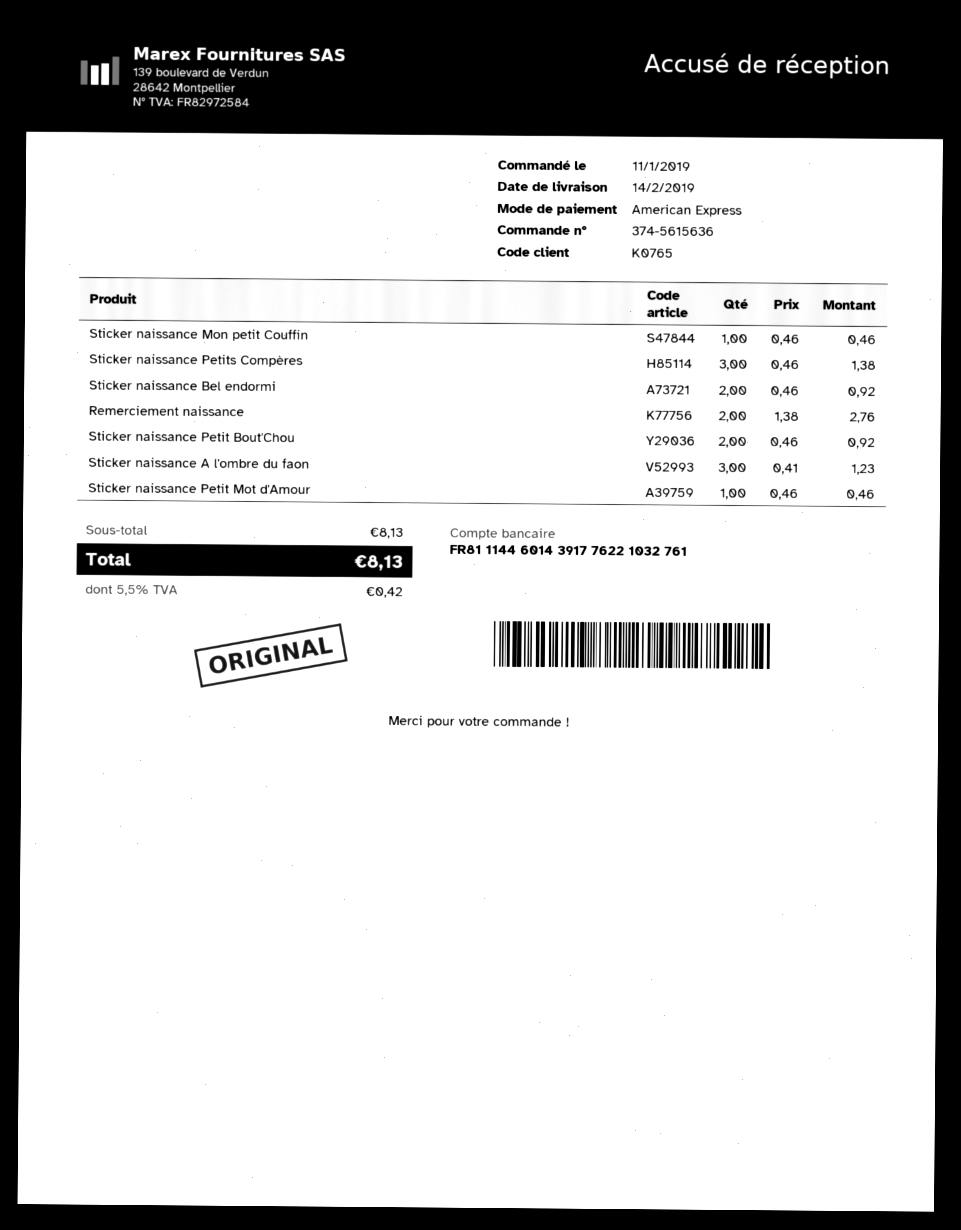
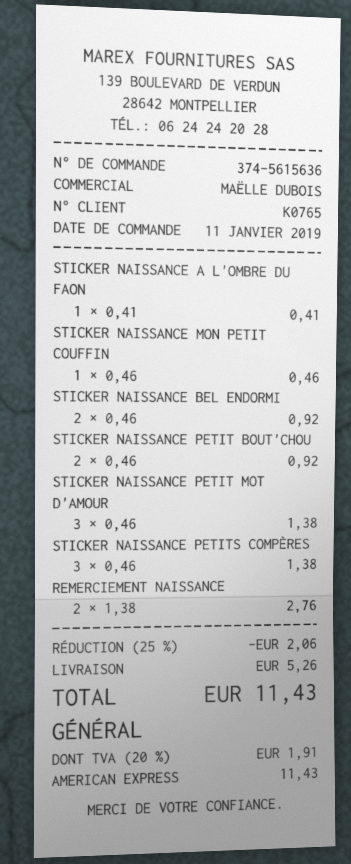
Sticker naissance A l'ombre du faon: 3 x 0.41 = 1.23 -> 1 x 0.41 = 0.41
Sticker naissance Petit Mot d'Amour: 1 x 0.46 = 0.46 -> 3 x 0.46 = 1.38
discount: none -> 25% = 2.06
shipping: none -> 5.26
tax: 5.5% = 0.42 -> 20% = 1.91
total: 8.13 -> 11.43

